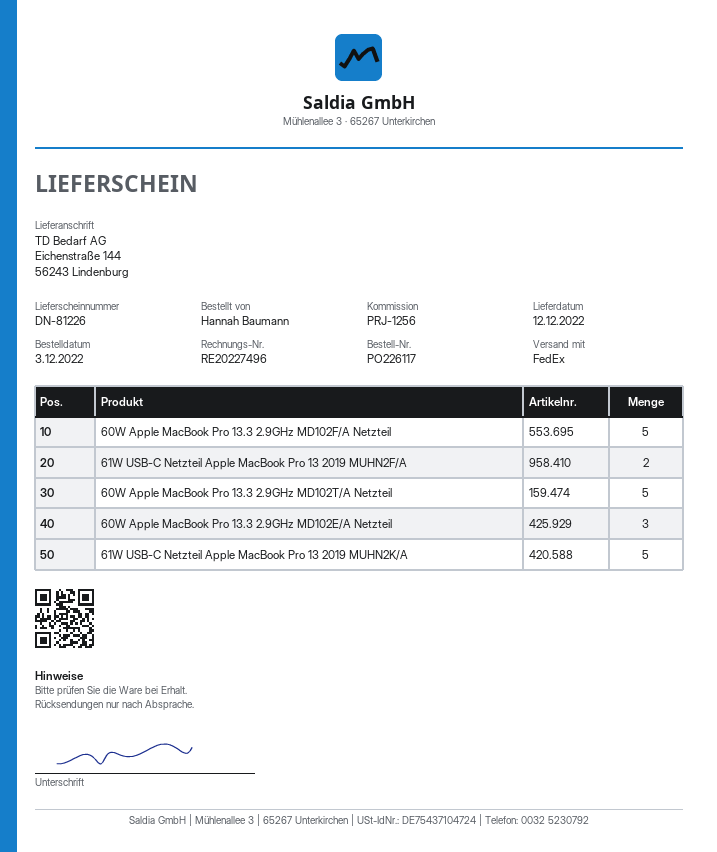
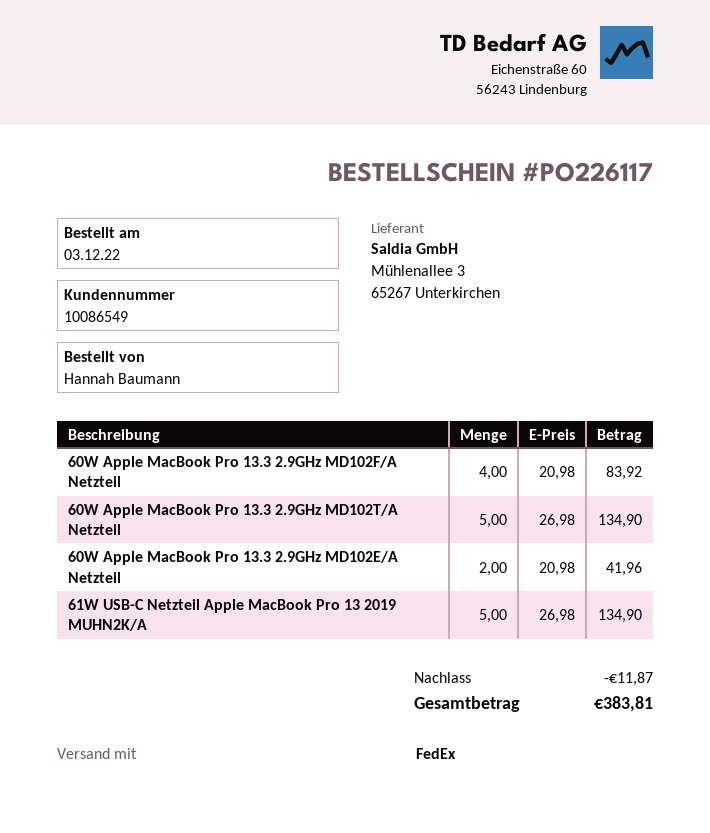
60W Apple MacBook Pro 13.3 2.9GHz MD102F/A Netzteil: 5 -> 4
61W USB-C Netzteil Apple MacBook Pro 13 2019 MUHN2F/A: 2 -> none
60W Apple MacBook Pro 13.3 2.9GHz MD102E/A Netzteil: 3 -> 2

